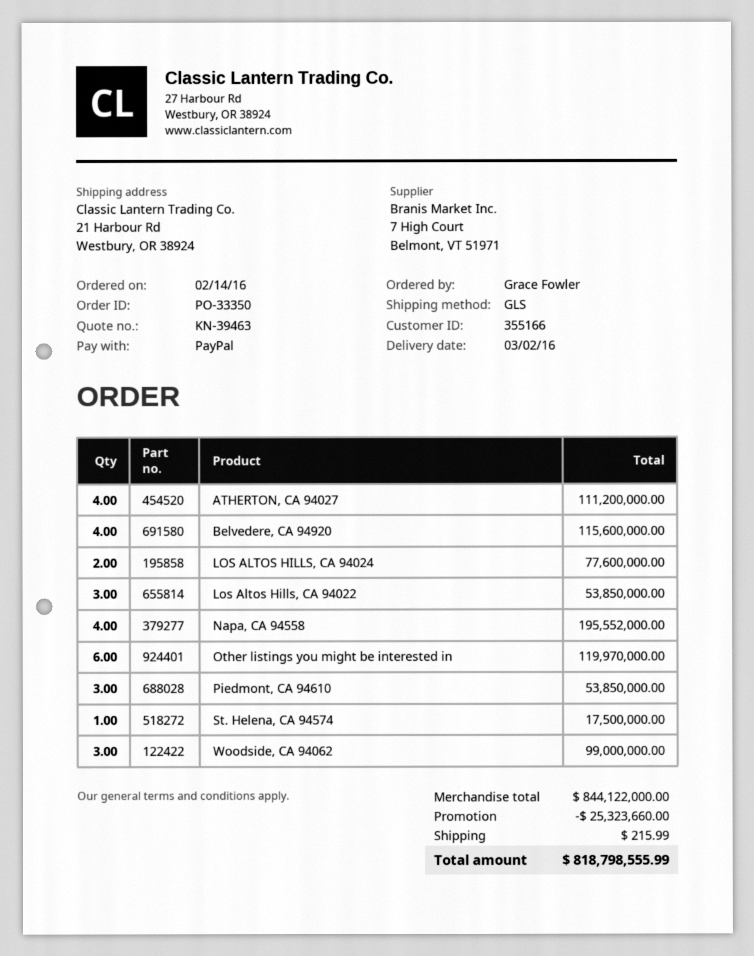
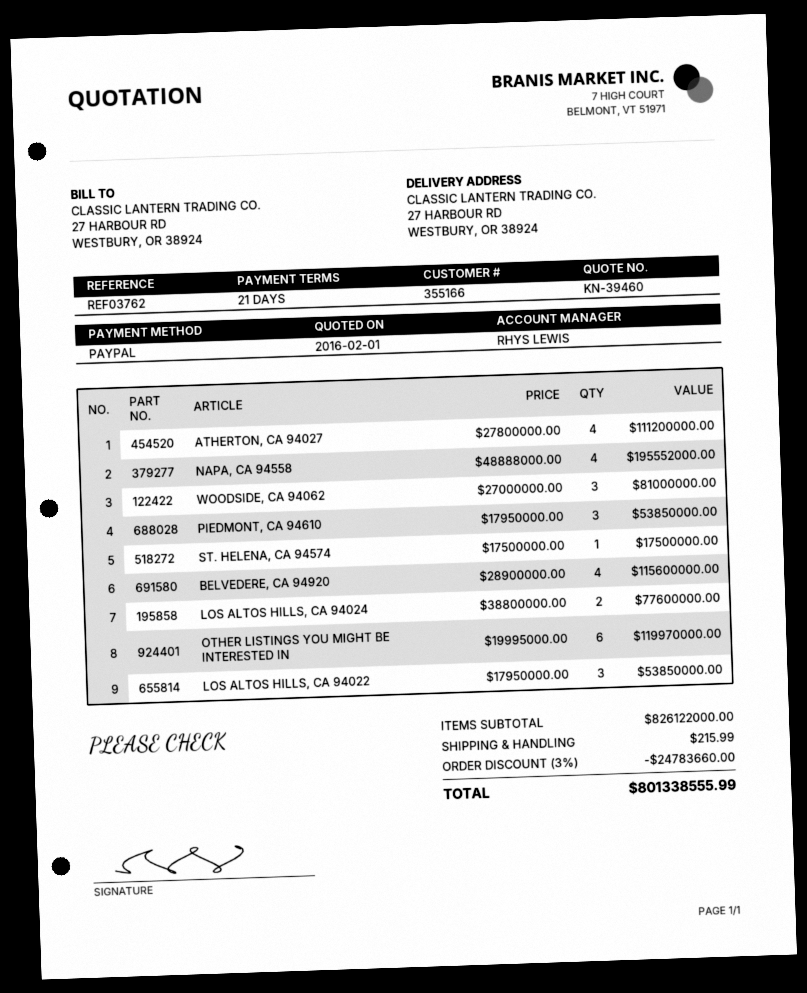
quote number: KN-39463 -> KN-39460
ship to: 21 Harbour Rd, Westbury, OR 38924 -> 27 HARBOUR RD, WESTBURY, OR 38924
Woodside, CA 94062: 3 for 99000000.00 -> 3 for 81000000.00
subtotal: 844122000.00 -> 826122000.00
discount: 25323660.00 -> 24783660.00
total: 818798555.99 -> 801338555.99

